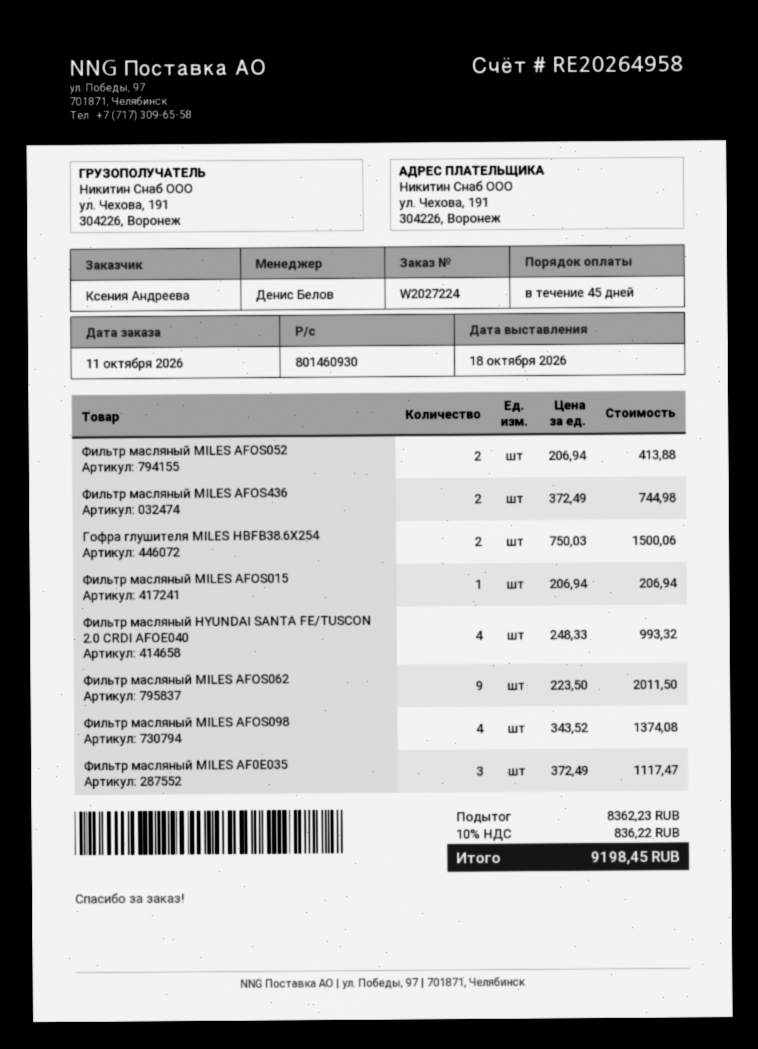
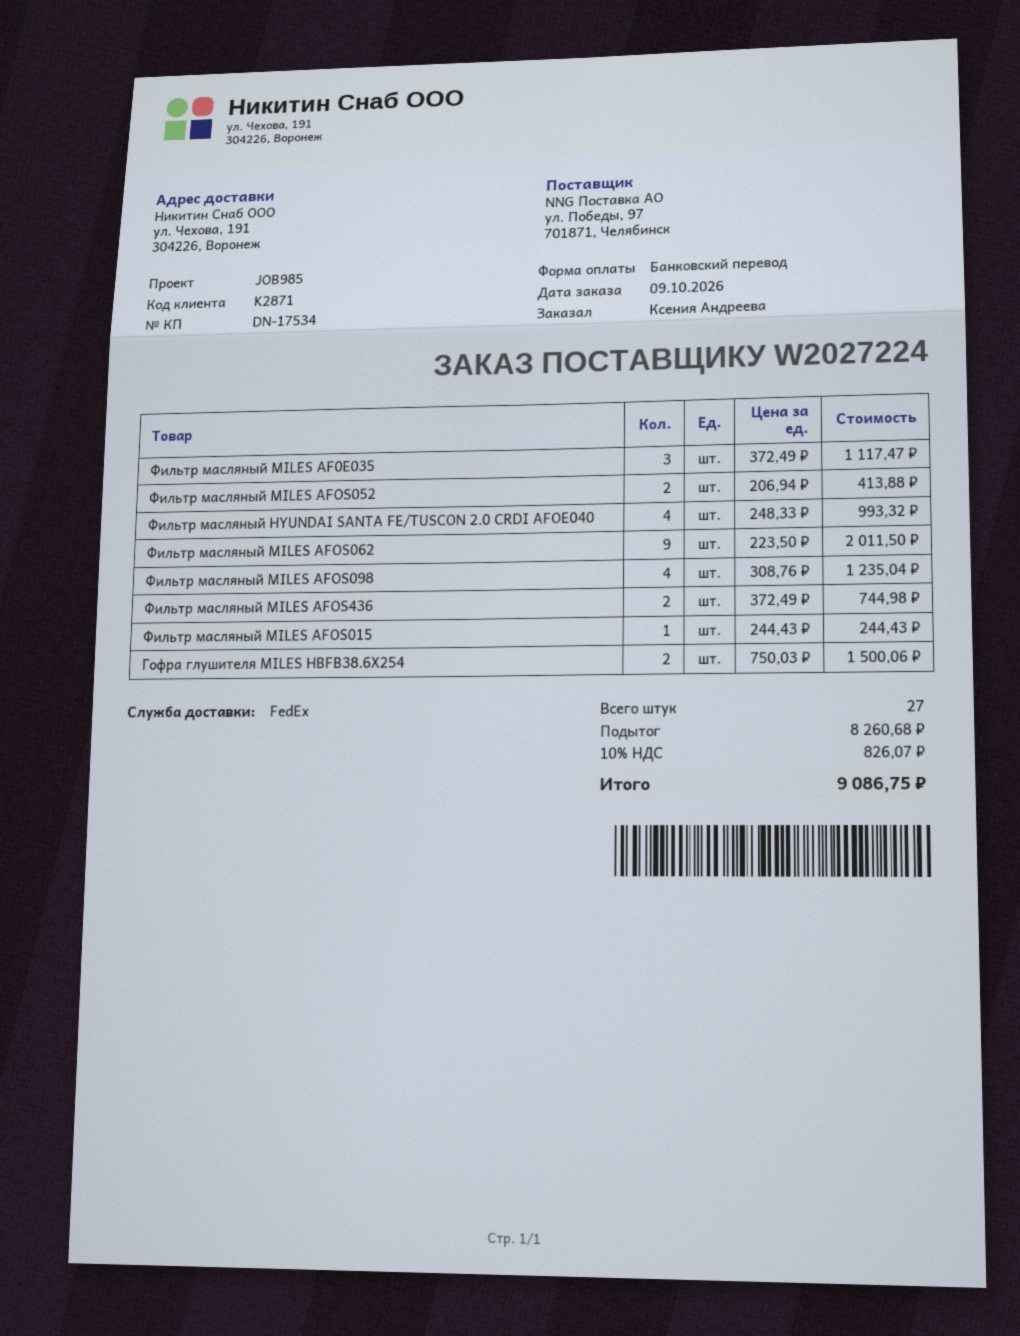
order date: 2026-10-11 -> 2026-10-09
Фильтр масляный MILES AFOS015: 1 x 206.94 = 206.94 -> 1 x 244.43 = 244.43
Фильтр масляный MILES AFOS098: 4 x 343.52 = 1374.08 -> 4 x 308.76 = 1235.04
subtotal: 8362.23 -> 8260.68
tax: 10% = 836.22 -> 10% = 826.07
total: 9198.45 -> 9086.75

